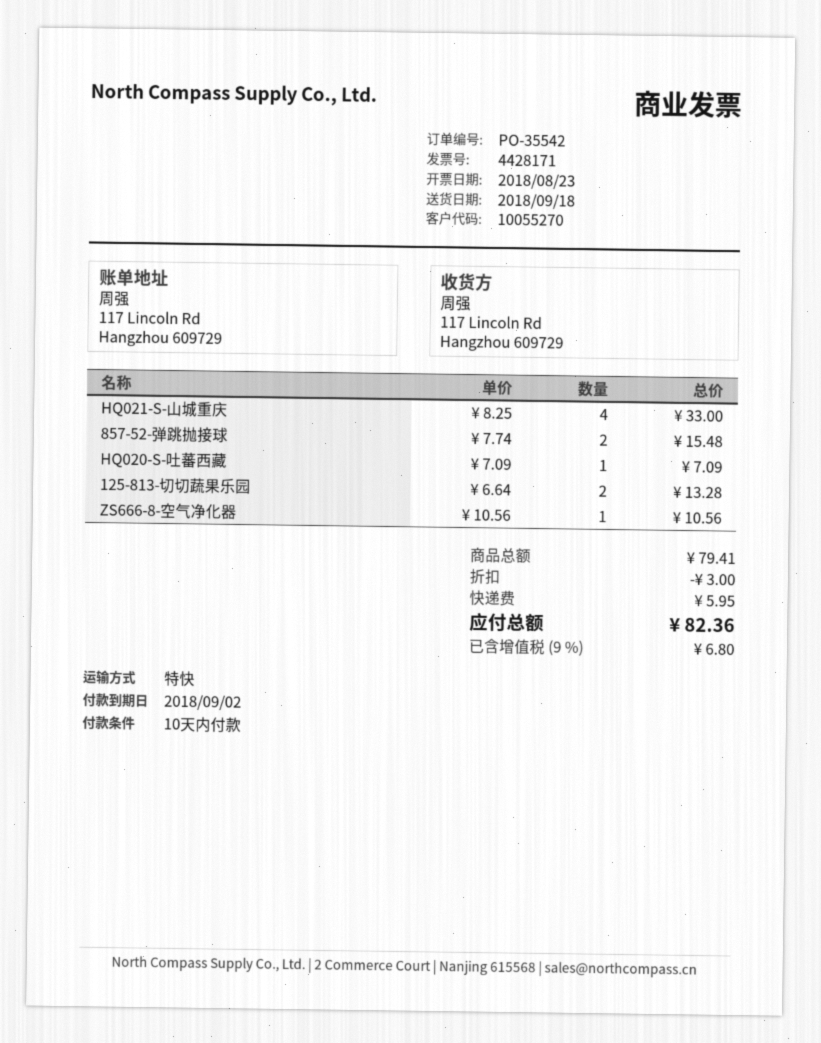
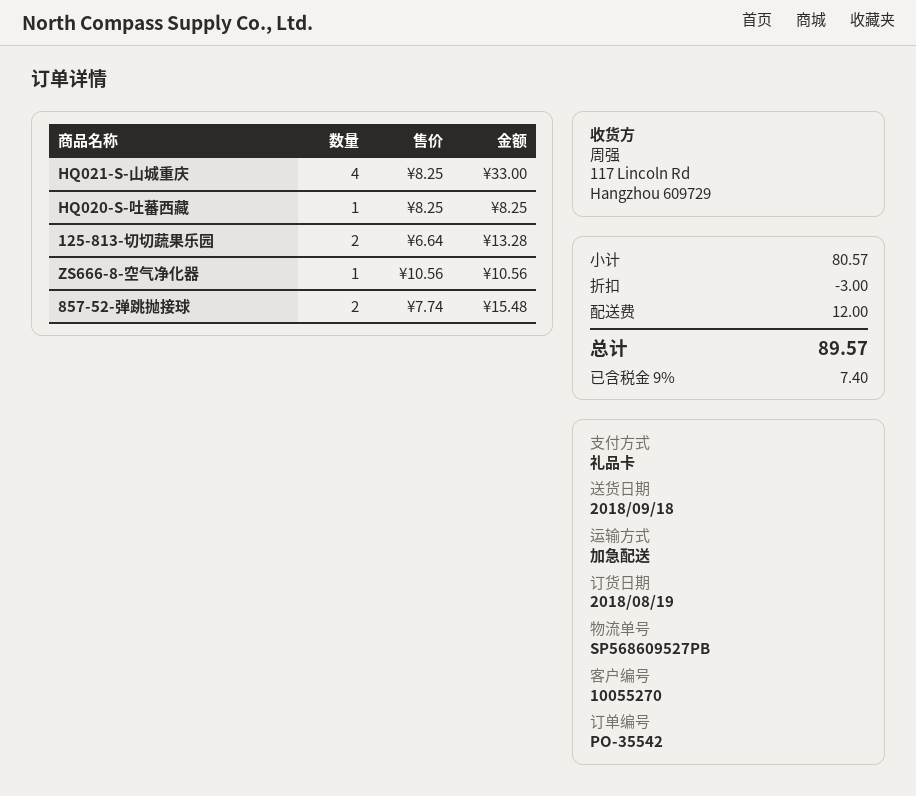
HQ020-S-吐蕃西藏: 1 x 7.09 = 7.09 -> 1 x 8.25 = 8.25
subtotal: 79.41 -> 80.57
shipping: 5.95 -> 12.00
tax: 9% = 6.80 -> 9% = 7.40
total: 82.36 -> 89.57

